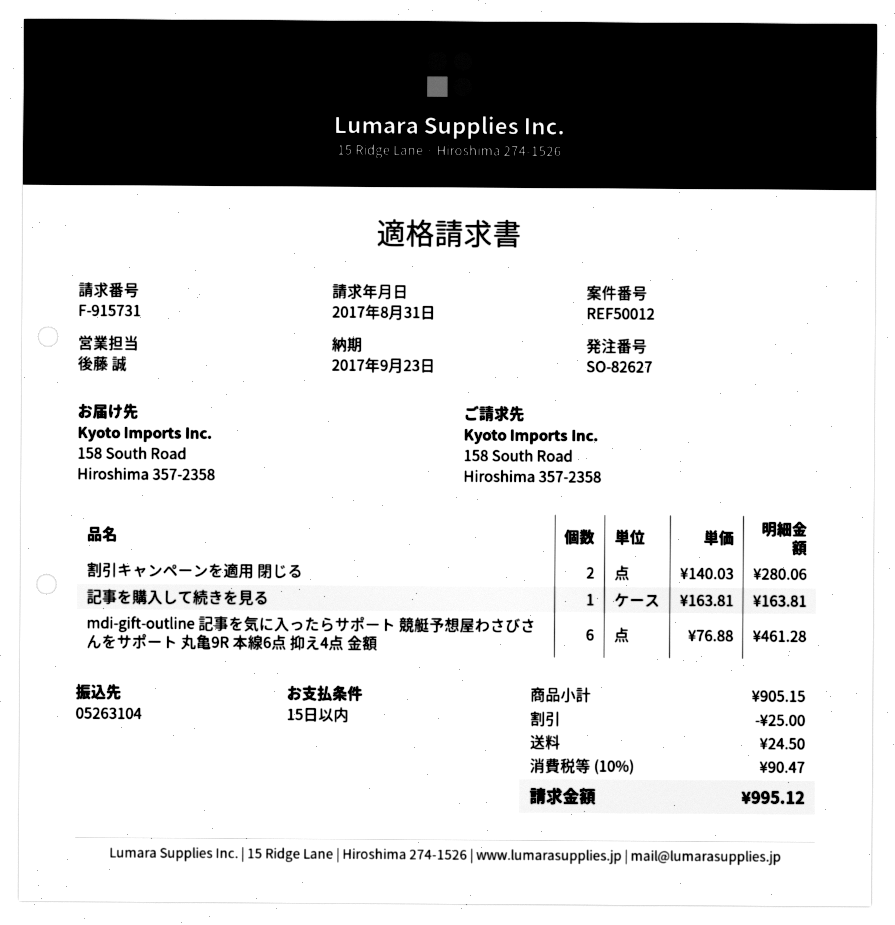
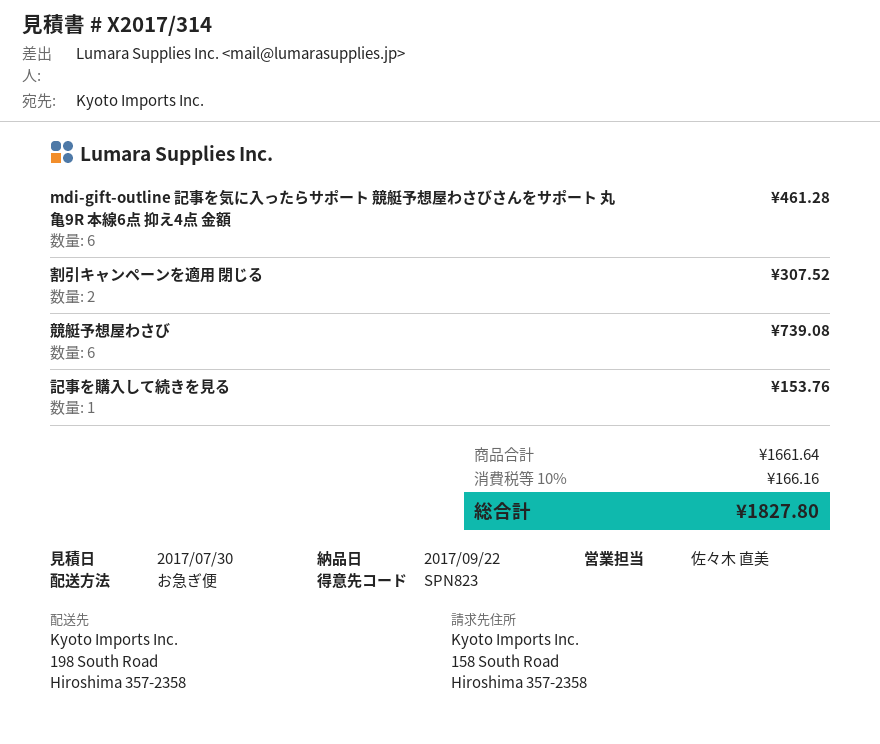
delivery date: 2017-09-23 -> 2017-09-22
sales rep: 後藤 誠 -> 佐々木 直美
ship to: 158 South Road, Hiroshima 357-2358 -> 198 South Road, Hiroshima 357-2358
割引キャンペーンを適用 閉じる: 2 for 280.06 -> 2 for 307.52
記事を購入して続きを見る: 1 for 163.81 -> 1 for 153.76
競艇予想屋わさび: none -> 6 for 739.08
subtotal: 905.15 -> 1661.64
discount: 25.00 -> none
shipping: 24.50 -> none
tax: 10% = 90.47 -> 10% = 166.16
total: 995.12 -> 1827.80

